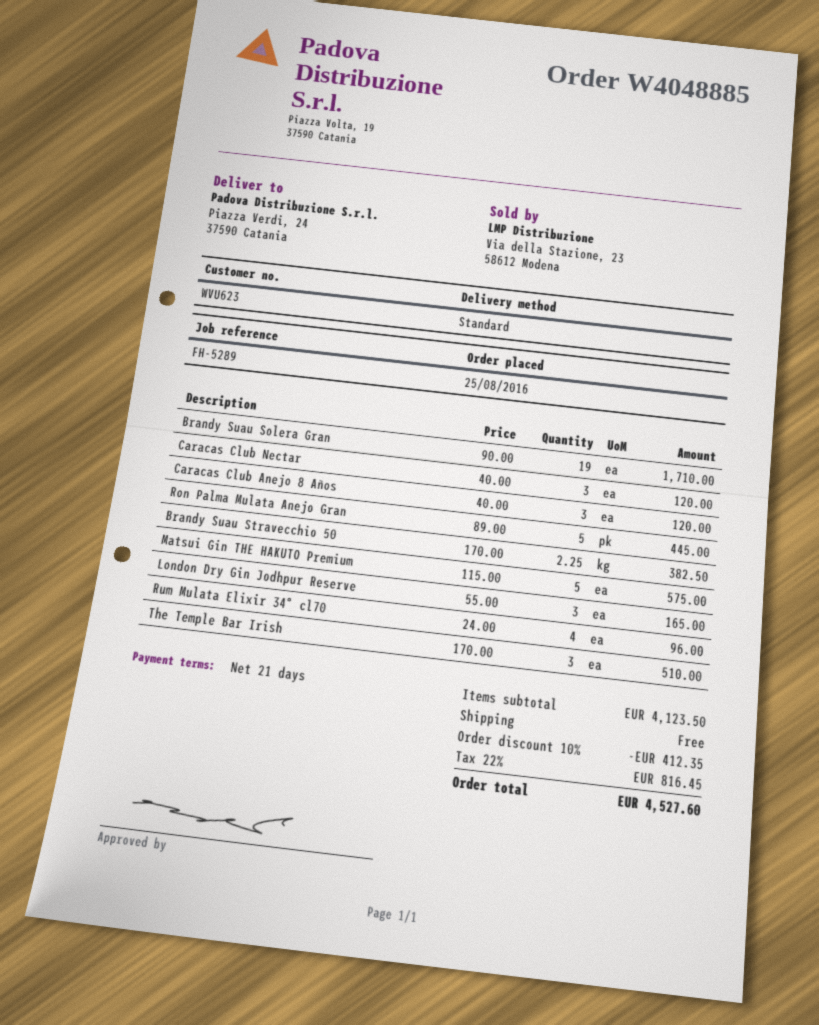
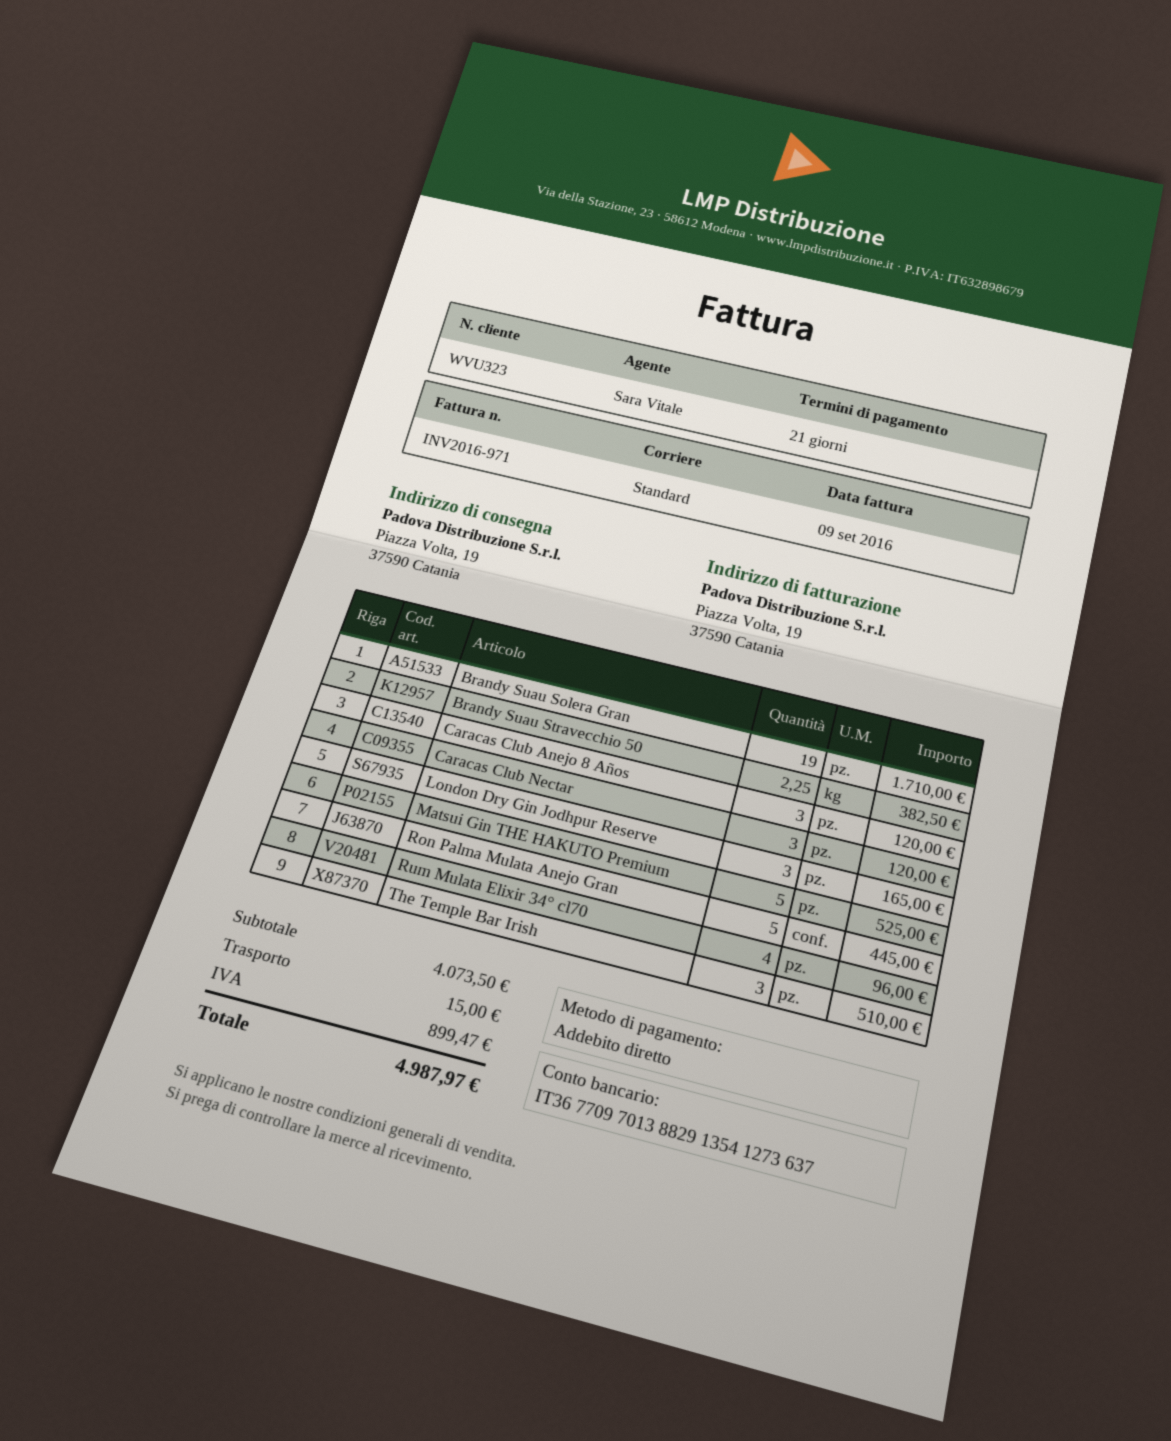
customer number: WVU623 -> WVU323
ship to: Piazza Verdi, 24, 37590 Catania -> Piazza Volta, 19, 37590 Catania
Matsui Gin THE HAKUTO Premium: 5 for 575.00 -> 5 for 525.00
subtotal: 4123.50 -> 4073.50
discount: 10% = 412.35 -> none
shipping: 0.00 -> 15.00
tax: 816.45 -> 899.47
total: 4527.60 -> 4987.97

